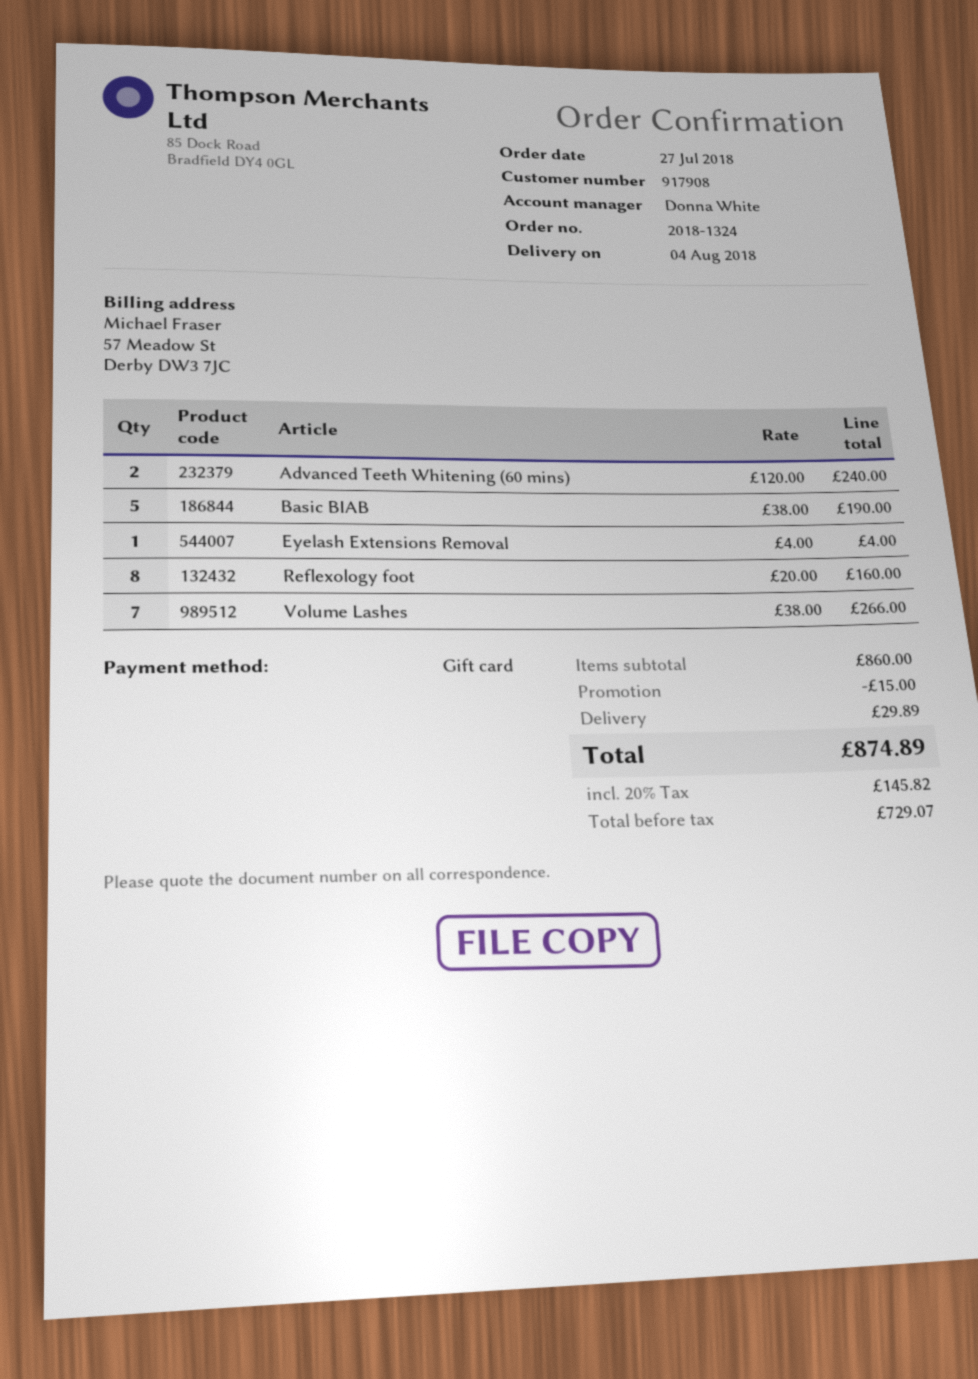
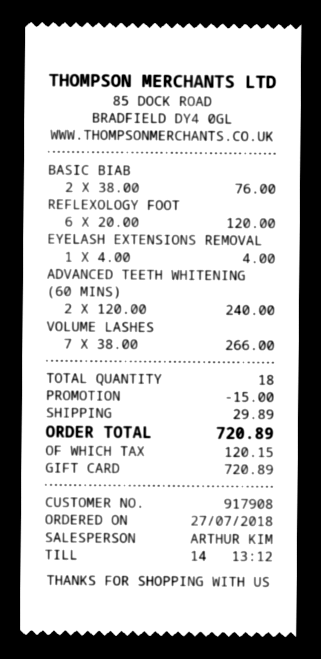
sales rep: Donna White -> ARTHUR KIM
Basic BIAB: 5 x 38.00 = 190.00 -> 2 x 38.00 = 76.00
Reflexology foot: 8 x 20.00 = 160.00 -> 6 x 20.00 = 120.00
tax: 145.82 -> 120.15
total: 874.89 -> 720.89

